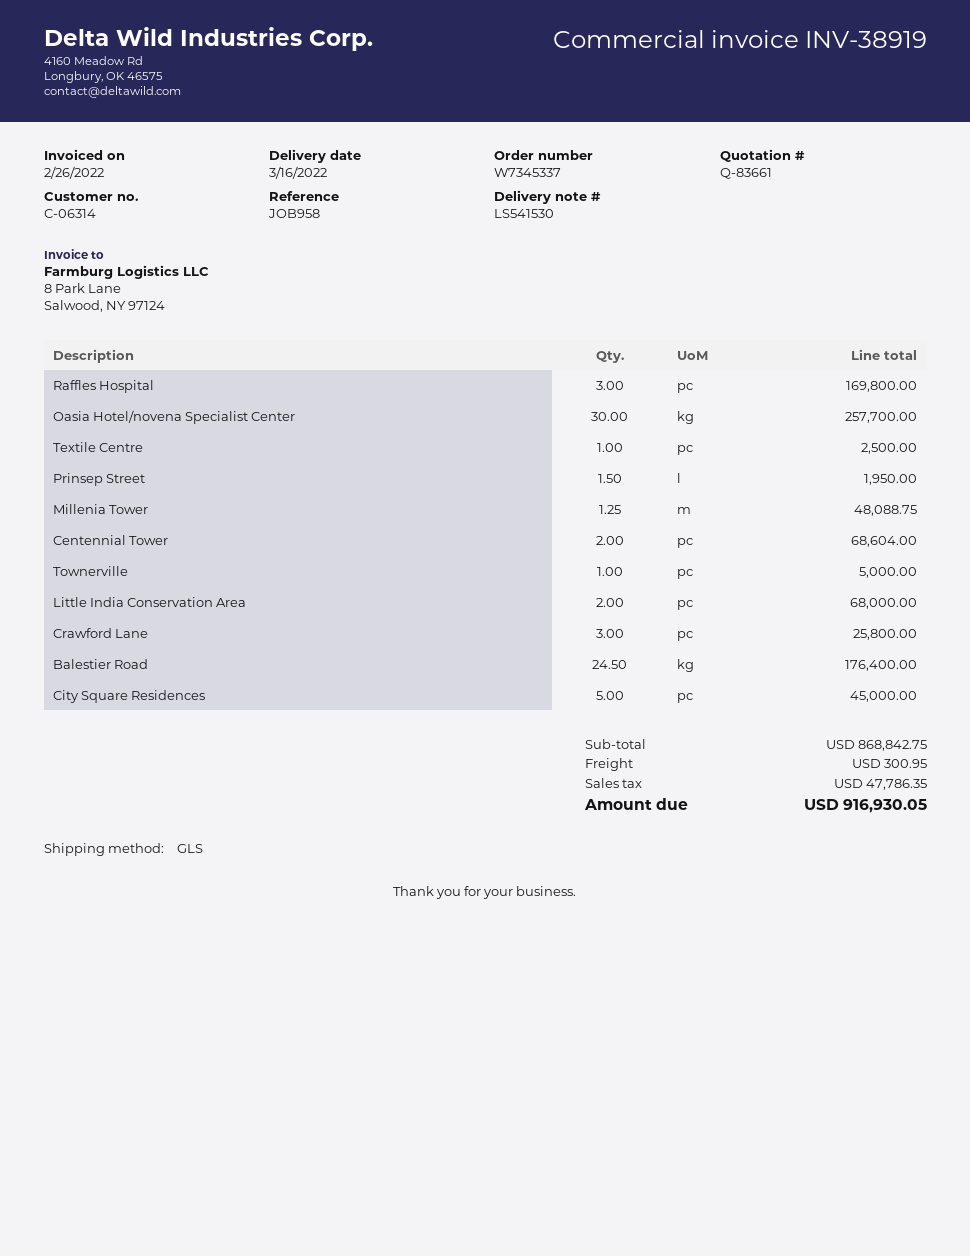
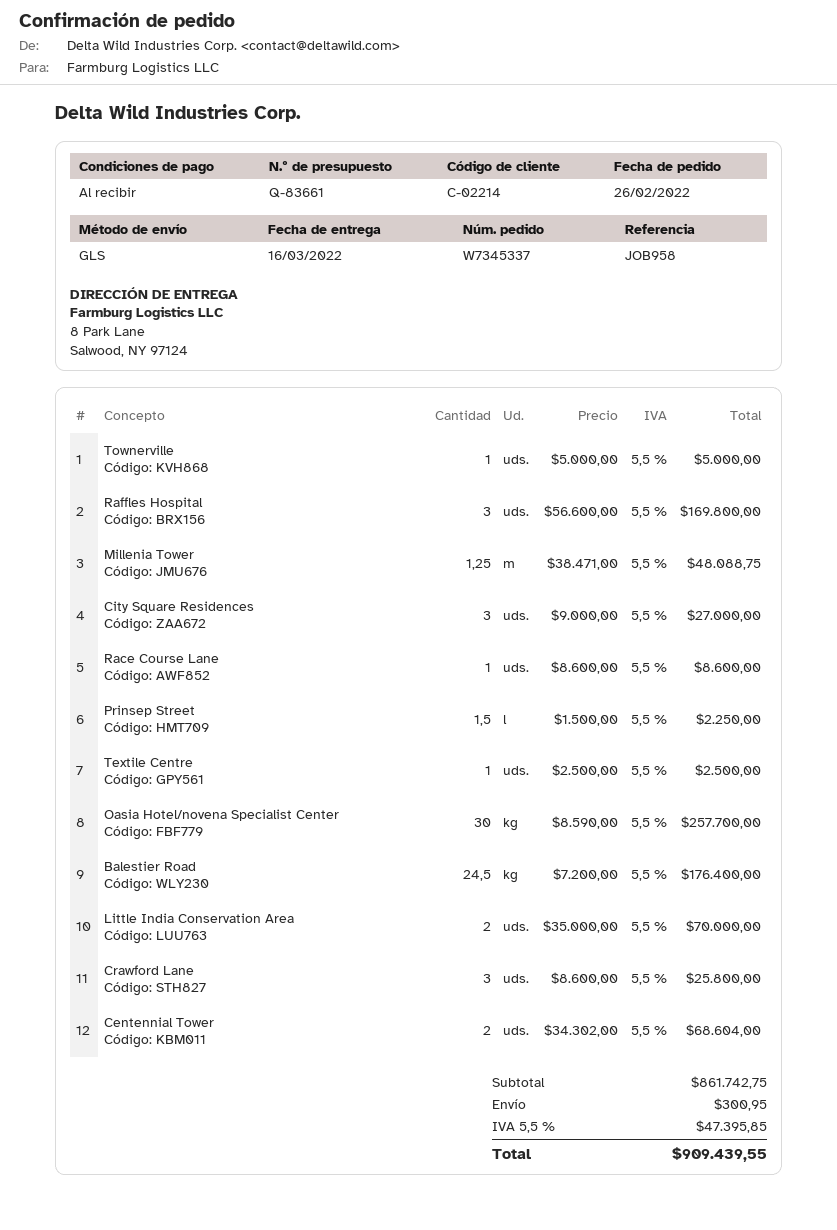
customer number: C-06314 -> C-02214
Prinsep Street: 1.5 for 1950.00 -> 1.5 for 2250.00
Little India Conservation Area: 2 for 68000.00 -> 2 for 70000.00
City Square Residences: 5 for 45000.00 -> 3 for 27000.00
Race Course Lane: none -> 1 for 8600.00
subtotal: 868842.75 -> 861742.75
tax: 47786.35 -> 47395.85
total: 916930.05 -> 909439.55

